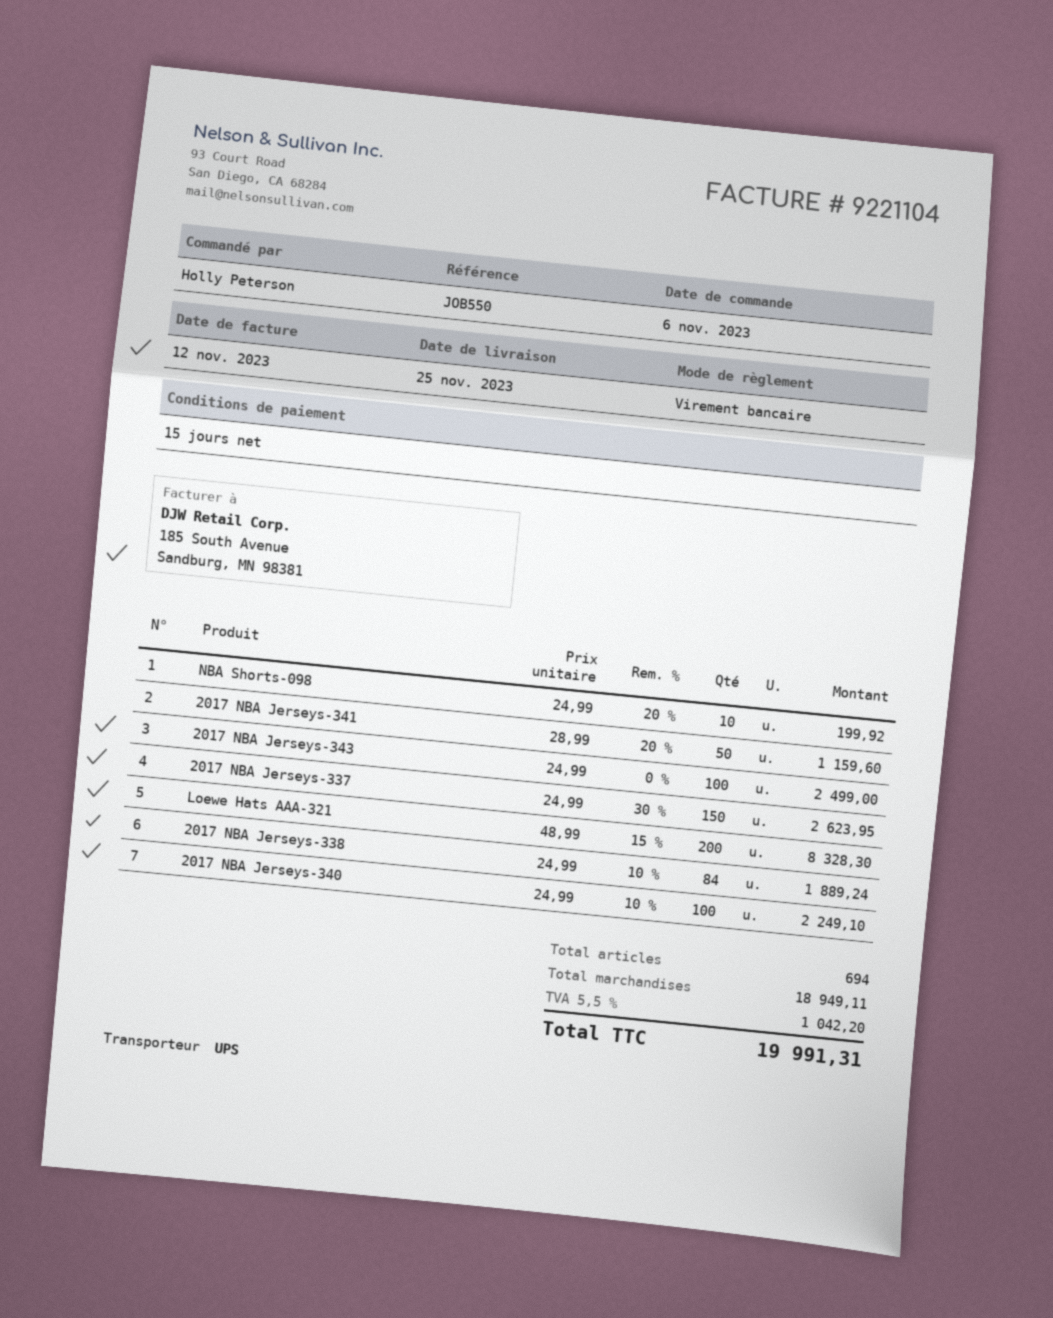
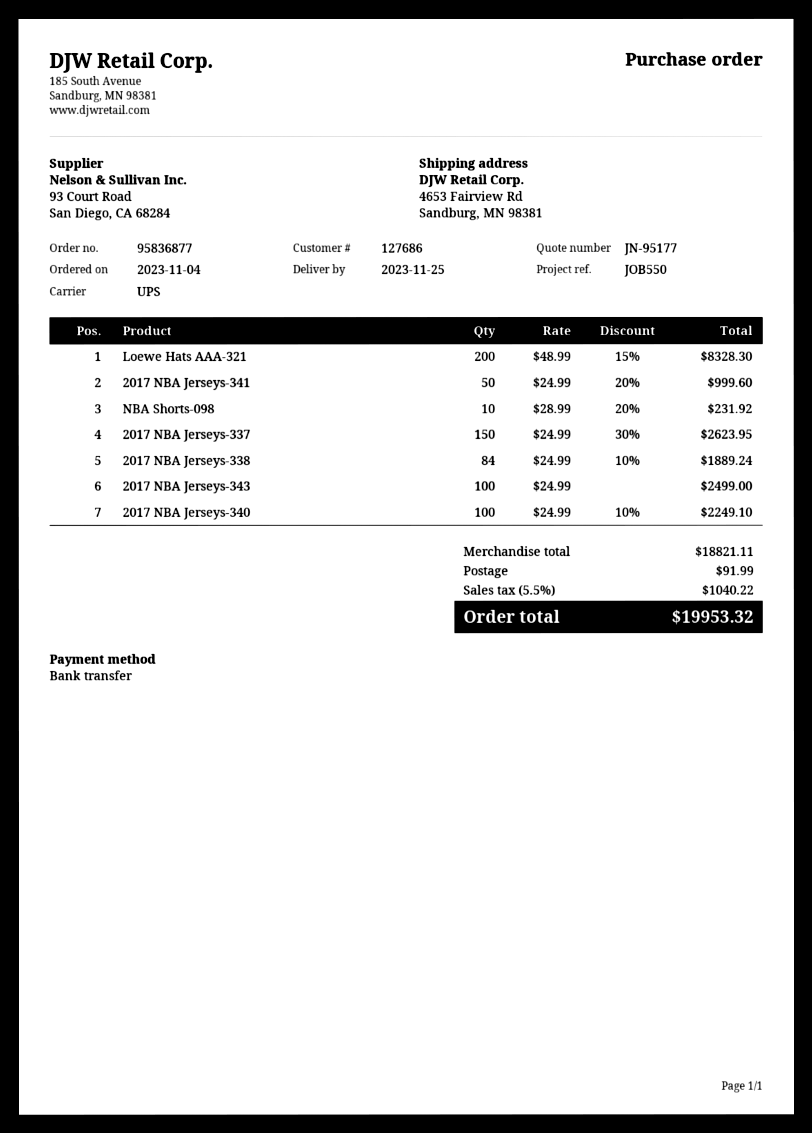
order date: 2023-11-06 -> 2023-11-04
NBA Shorts-098: 10 x 24.99 - 20% = 199.92 -> 10 x 28.99 - 20% = 231.92
2017 NBA Jerseys-341: 50 x 28.99 - 20% = 1159.60 -> 50 x 24.99 - 20% = 999.60
subtotal: 18949.11 -> 18821.11
shipping: none -> 91.99
tax: 5.5% = 1042.20 -> 5.5% = 1040.22
total: 19991.31 -> 19953.32

